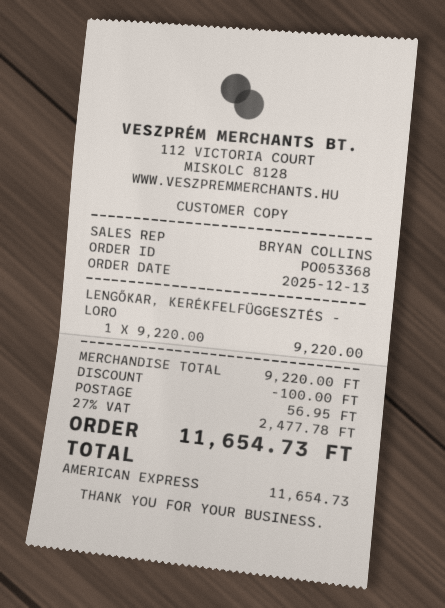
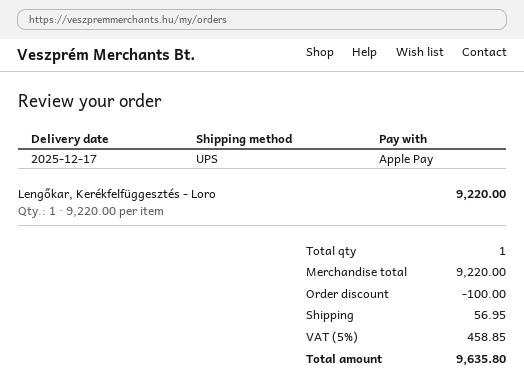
payment method: American Express -> Apple Pay
tax: 27% = 2477.78 -> 5% = 458.85
total: 11654.73 -> 9635.80

